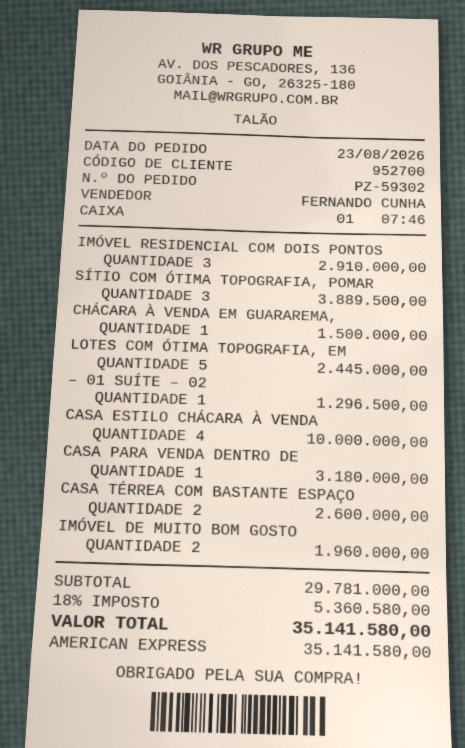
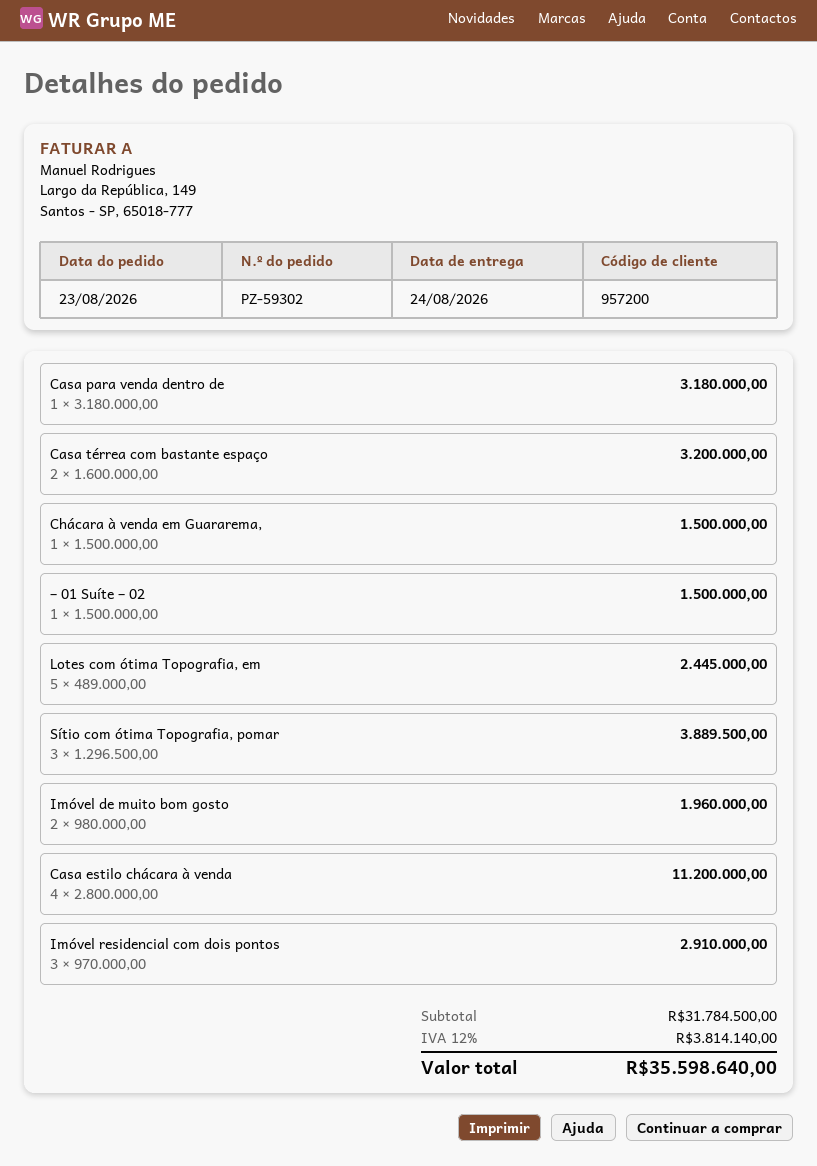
customer number: 952700 -> 957200
– 01 SUÍTE – 02: 1 for 1296500.00 -> 1 for 1500000.00
CASA ESTILO CHÁCARA À VENDA: 4 for 10000000.00 -> 4 for 11200000.00
CASA TÉRREA COM BASTANTE ESPAÇO: 2 for 2600000.00 -> 2 for 3200000.00
subtotal: 29781000.00 -> 31784500.00
tax: 18% = 5360580.00 -> 12% = 3814140.00
total: 35141580.00 -> 35598640.00

